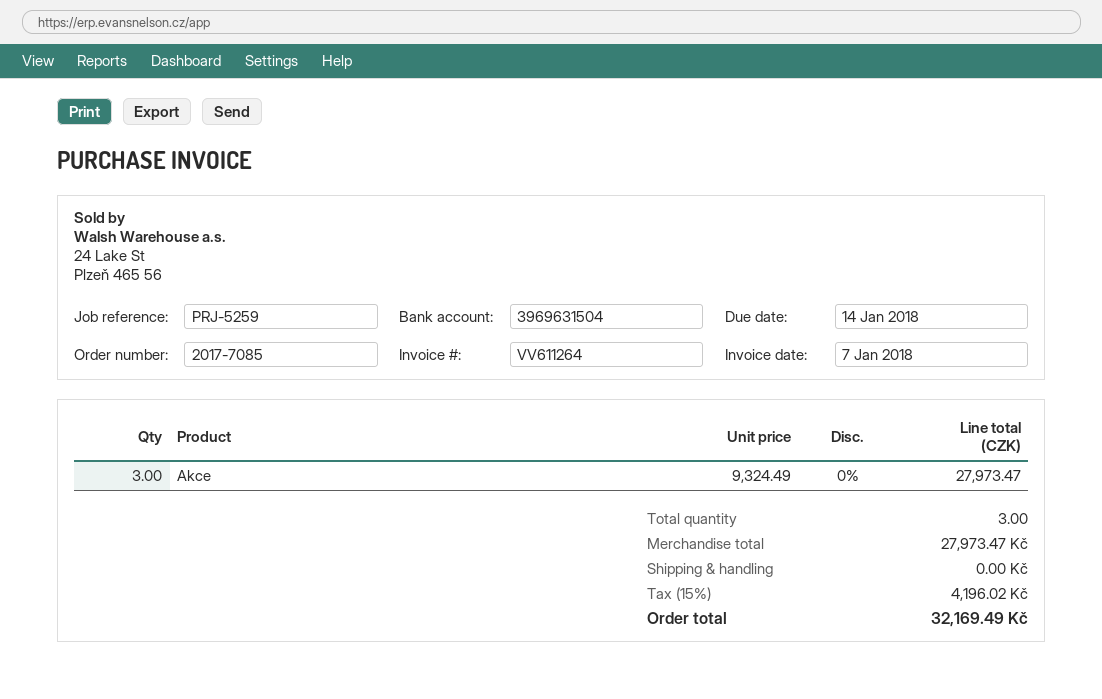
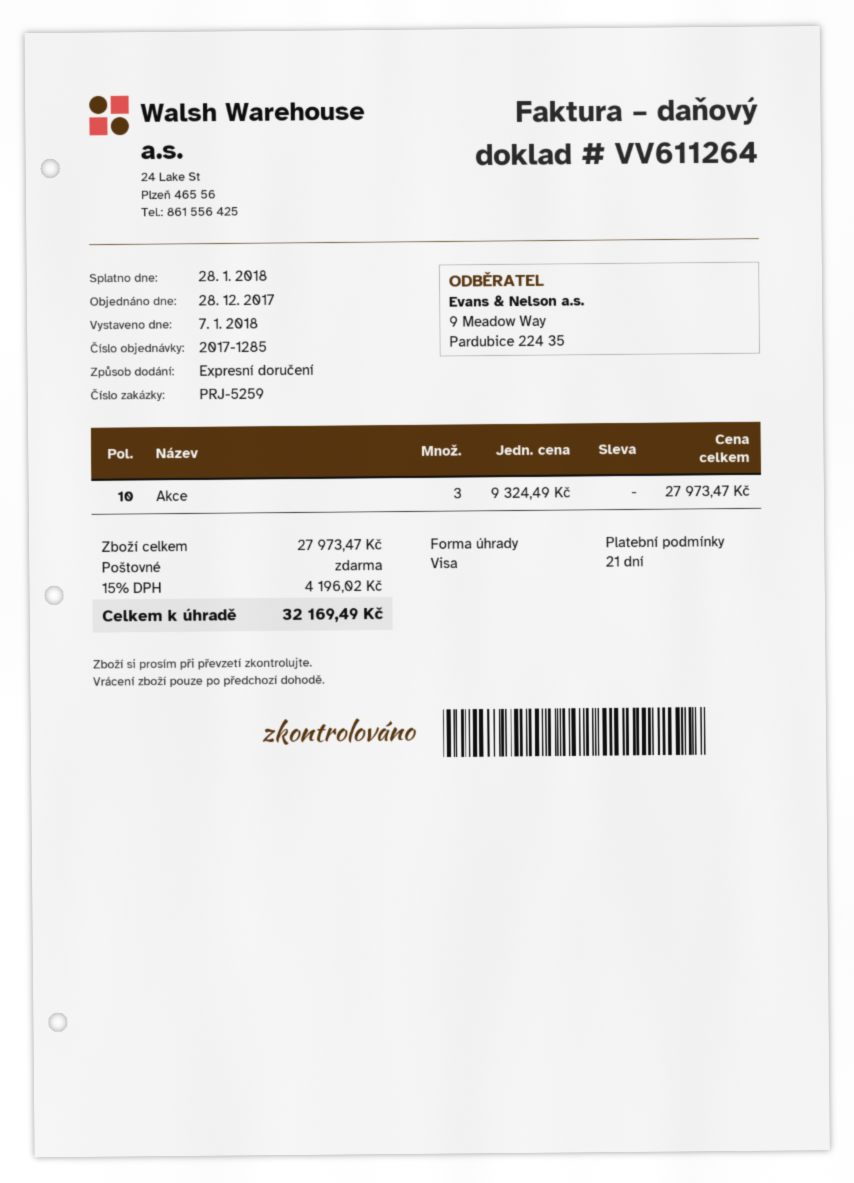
order number: 2017-7085 -> 2017-1285
due date: 2018-01-14 -> 2018-01-28

